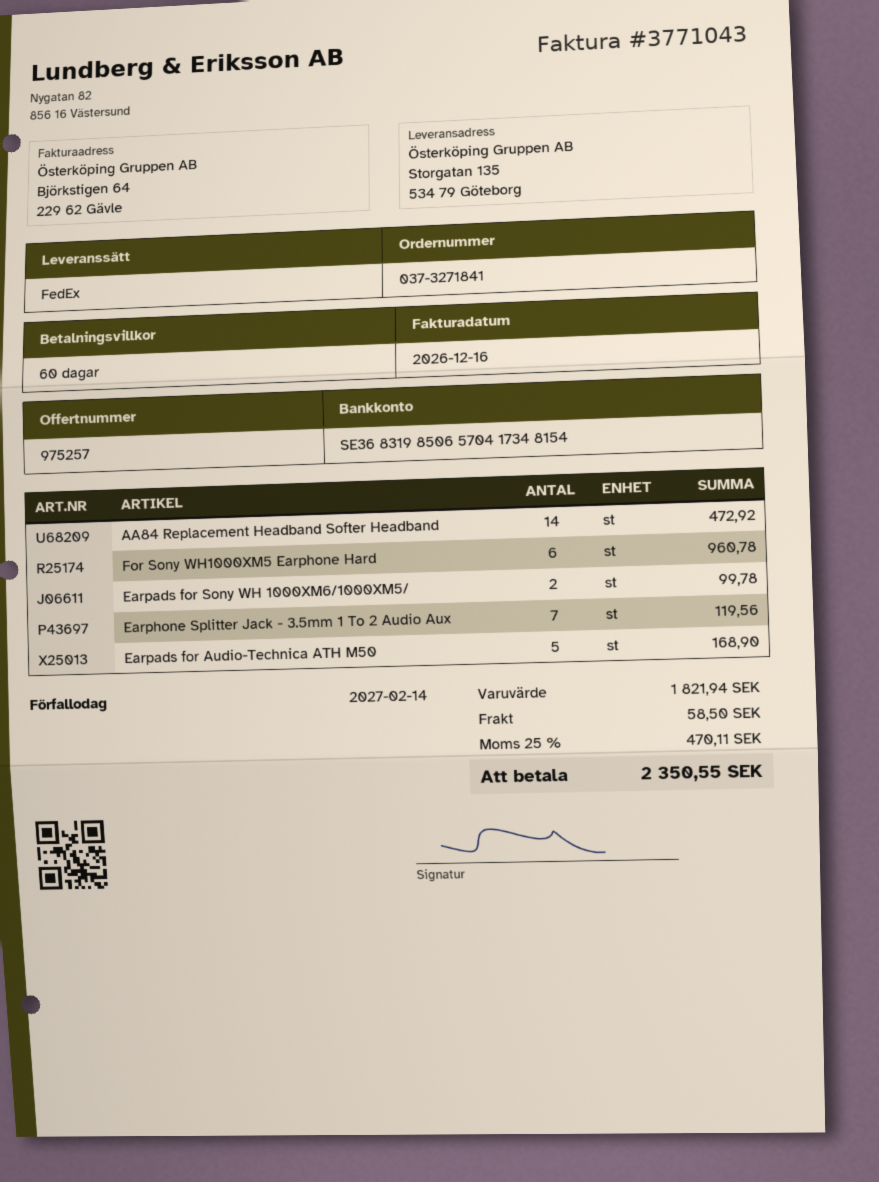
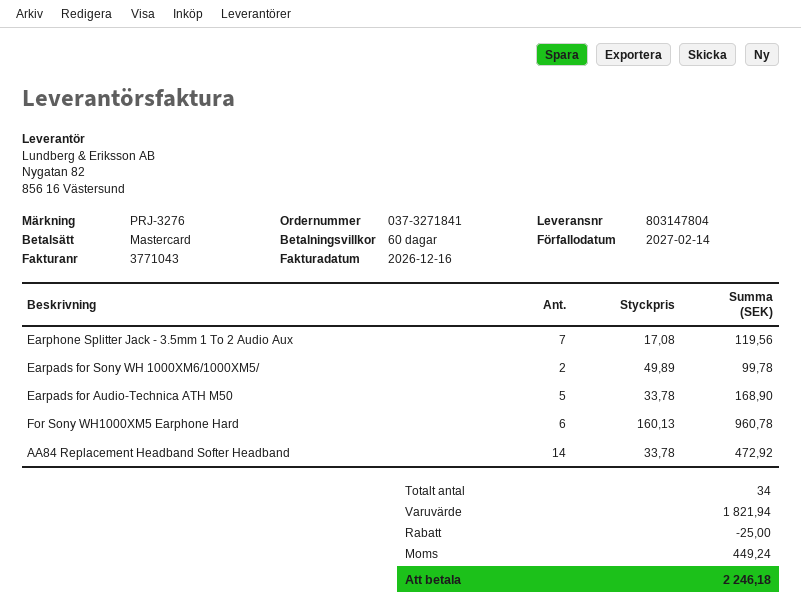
discount: none -> 25.00
shipping: 58.50 -> none
tax: 470.11 -> 449.24
total: 2350.55 -> 2246.18

